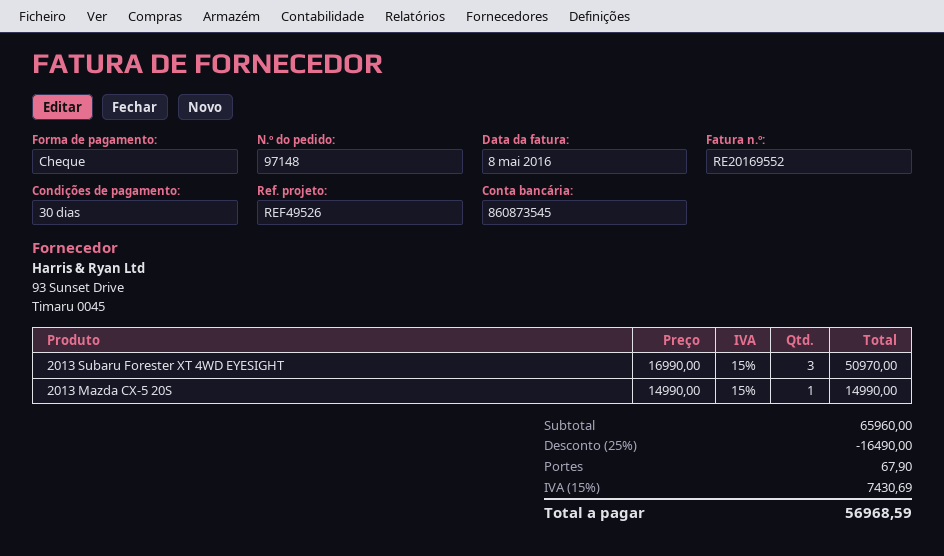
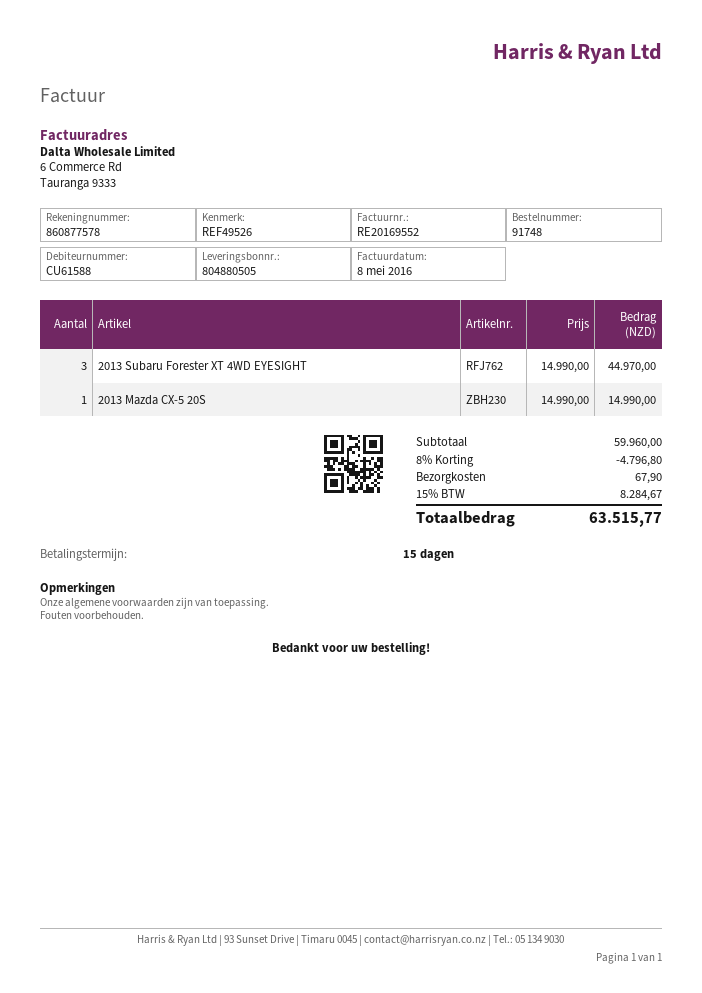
order number: 97148 -> 91748
payment terms: 30 days -> 15 days
bank account: 860873545 -> 860877578
2013 Subaru Forester XT 4WD EYESIGHT: 3 x 16990.00 = 50970.00 -> 3 x 14990.00 = 44970.00
subtotal: 65960.00 -> 59960.00
discount: 25% = 16490.00 -> 8% = 4796.80
tax: 15% = 7430.69 -> 15% = 8284.67
total: 56968.59 -> 63515.77

